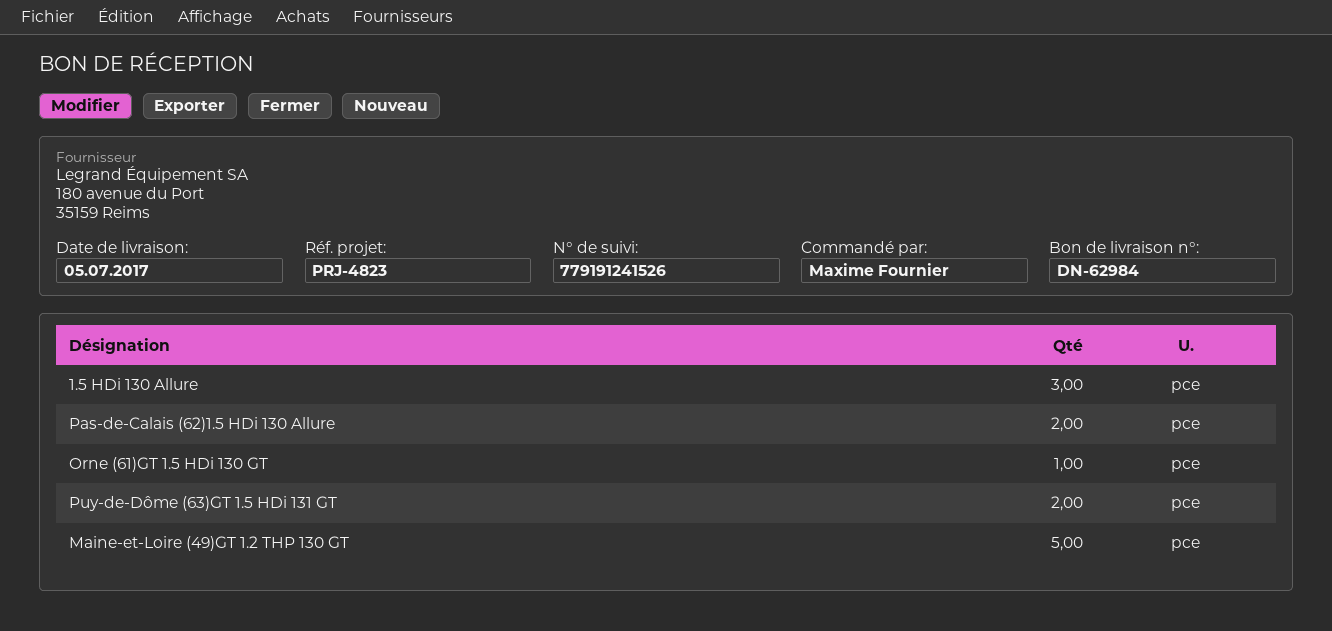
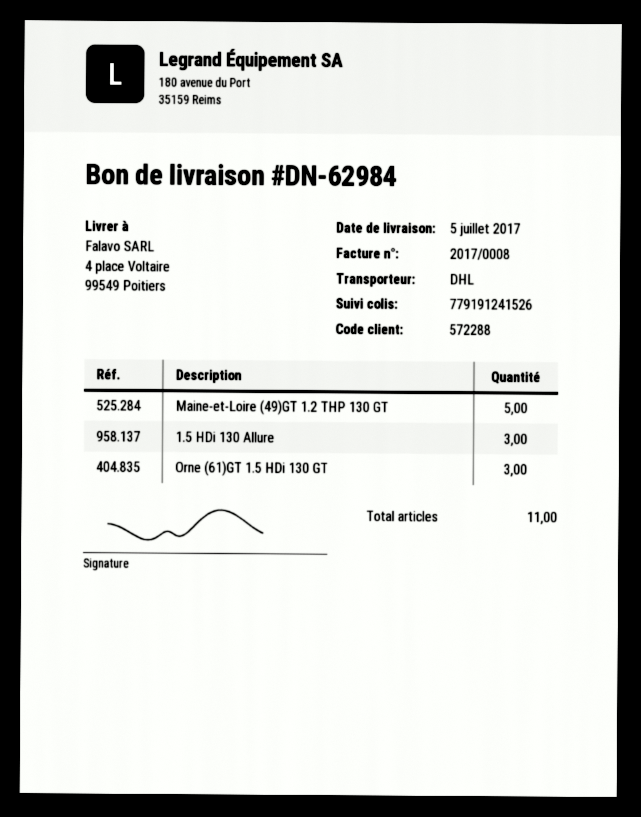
Pas-de-Calais (62)1.5 HDi 130 Allure: 2 -> none
Orne (61)GT 1.5 HDi 130 GT: 1 -> 3
Puy-de-Dôme (63)GT 1.5 HDi 131 GT: 2 -> none

